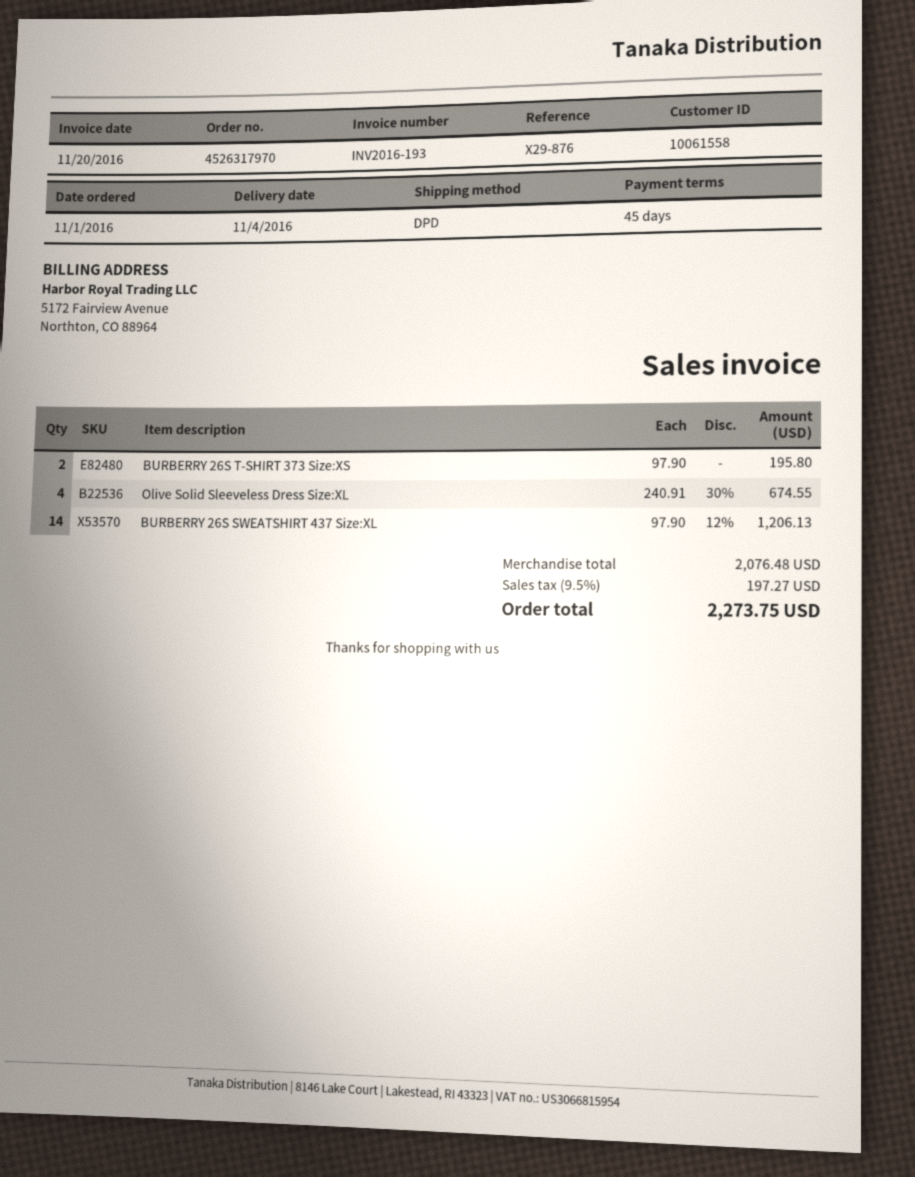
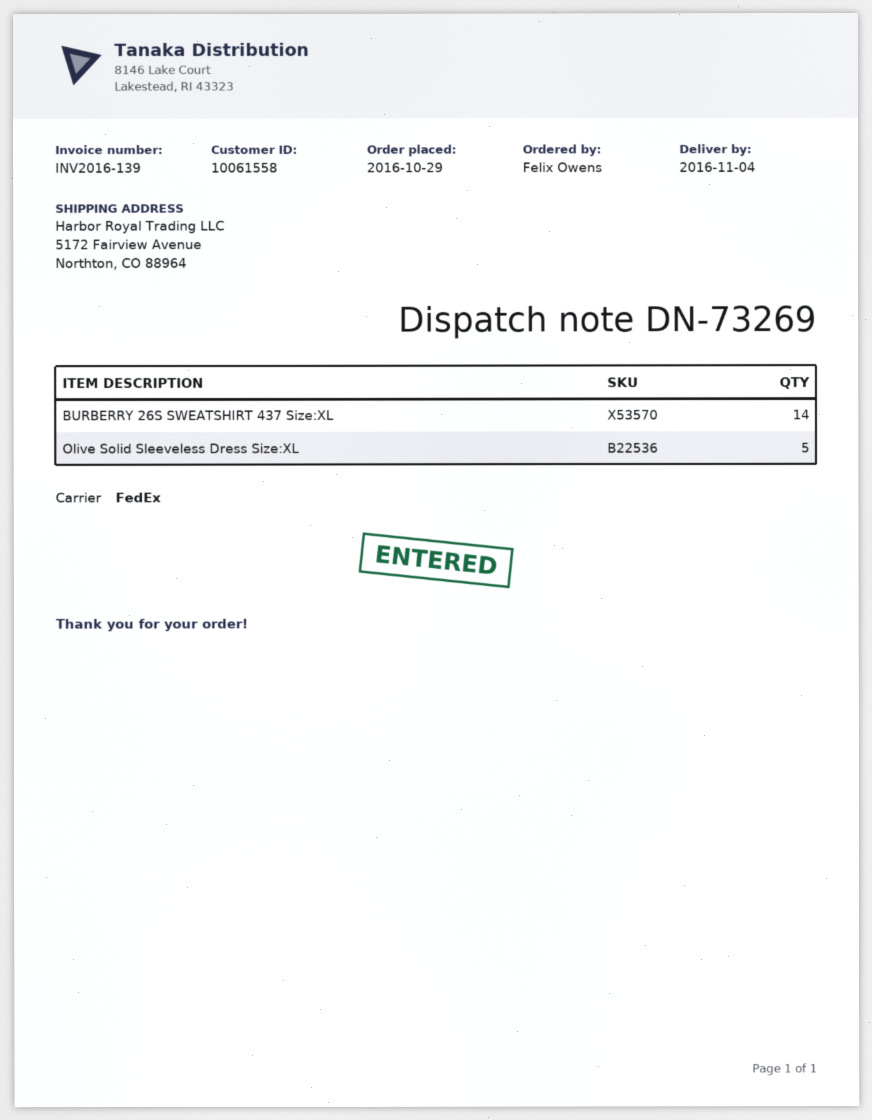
order date: 2016-11-01 -> 2016-10-29
invoice number: INV2016-193 -> INV2016-139
shipping method: DPD -> FedEx
BURBERRY 26S T-SHIRT 373 Size:XS: 2 -> none
Olive Solid Sleeveless Dress Size:XL: 4 -> 5

